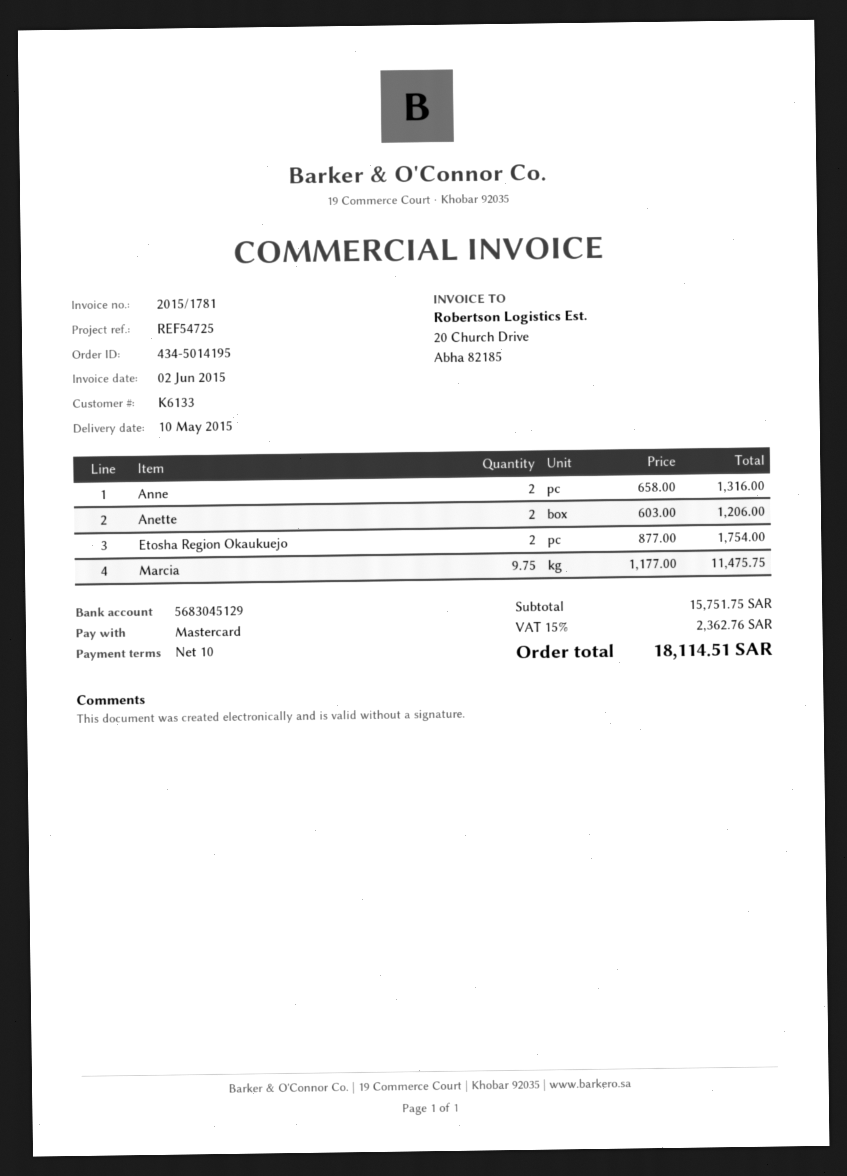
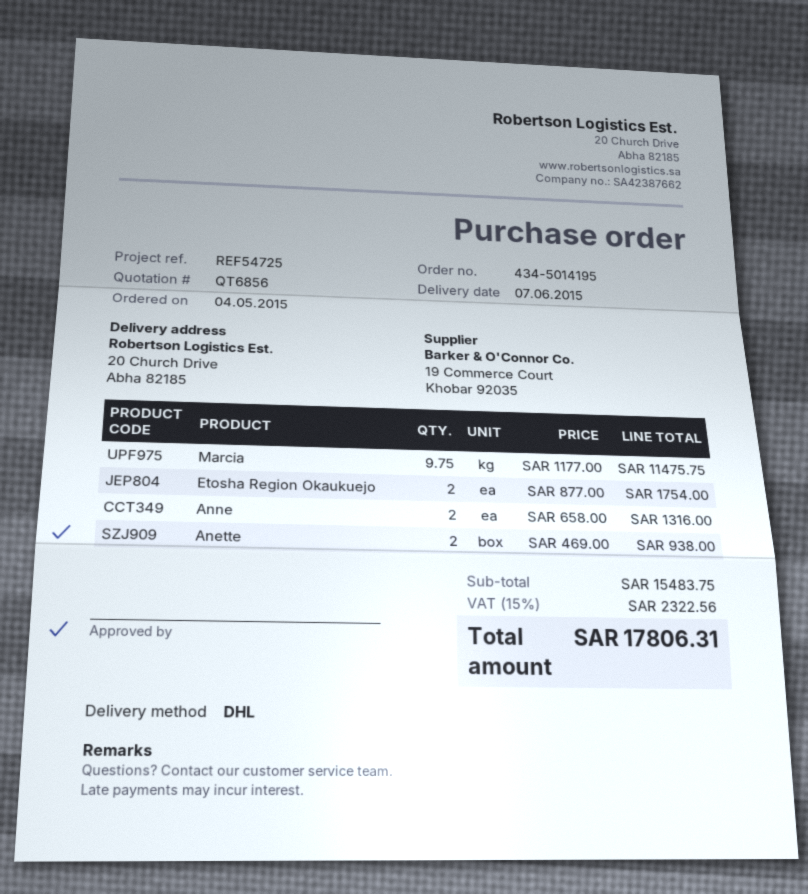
delivery date: 2015-05-10 -> 2015-06-07
Anette: 2 x 603.00 = 1206.00 -> 2 x 469.00 = 938.00
subtotal: 15751.75 -> 15483.75
tax: 15% = 2362.76 -> 15% = 2322.56
total: 18114.51 -> 17806.31

